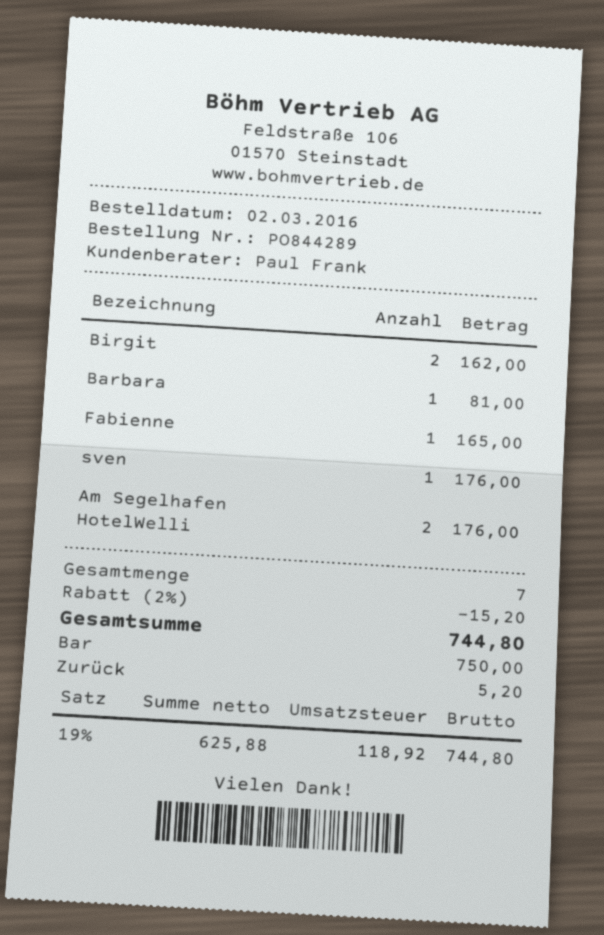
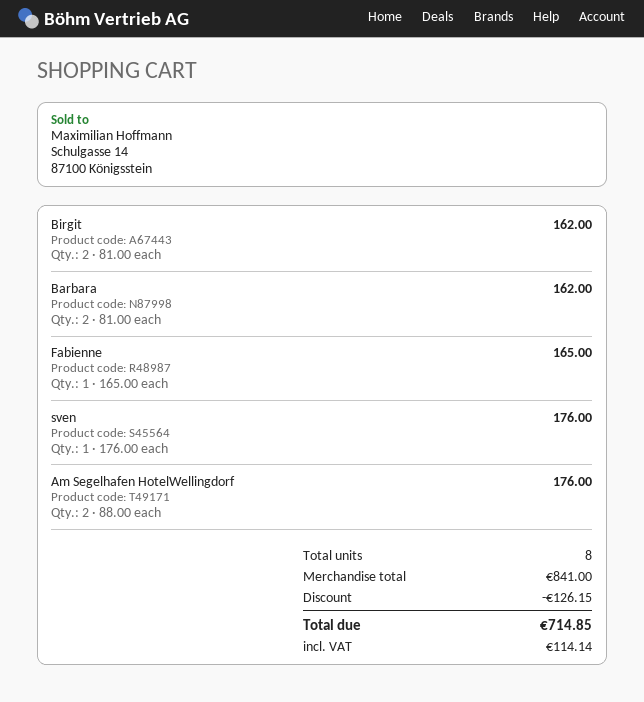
Barbara: 1 for 81.00 -> 2 for 162.00
total quantity: 7 -> 8
discount: 15.20 -> 126.15
tax: 118.92 -> 114.14
total: 744.80 -> 714.85

